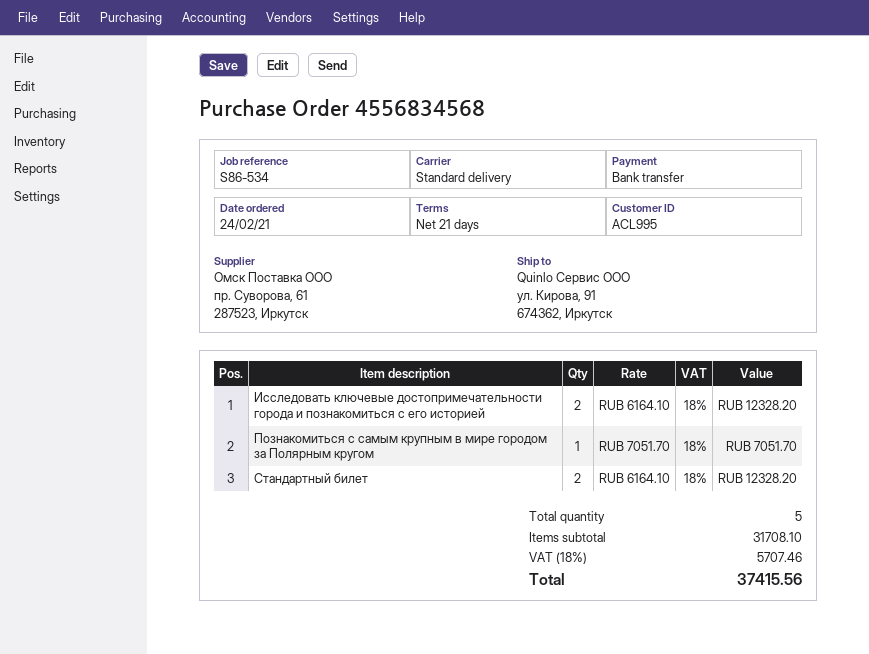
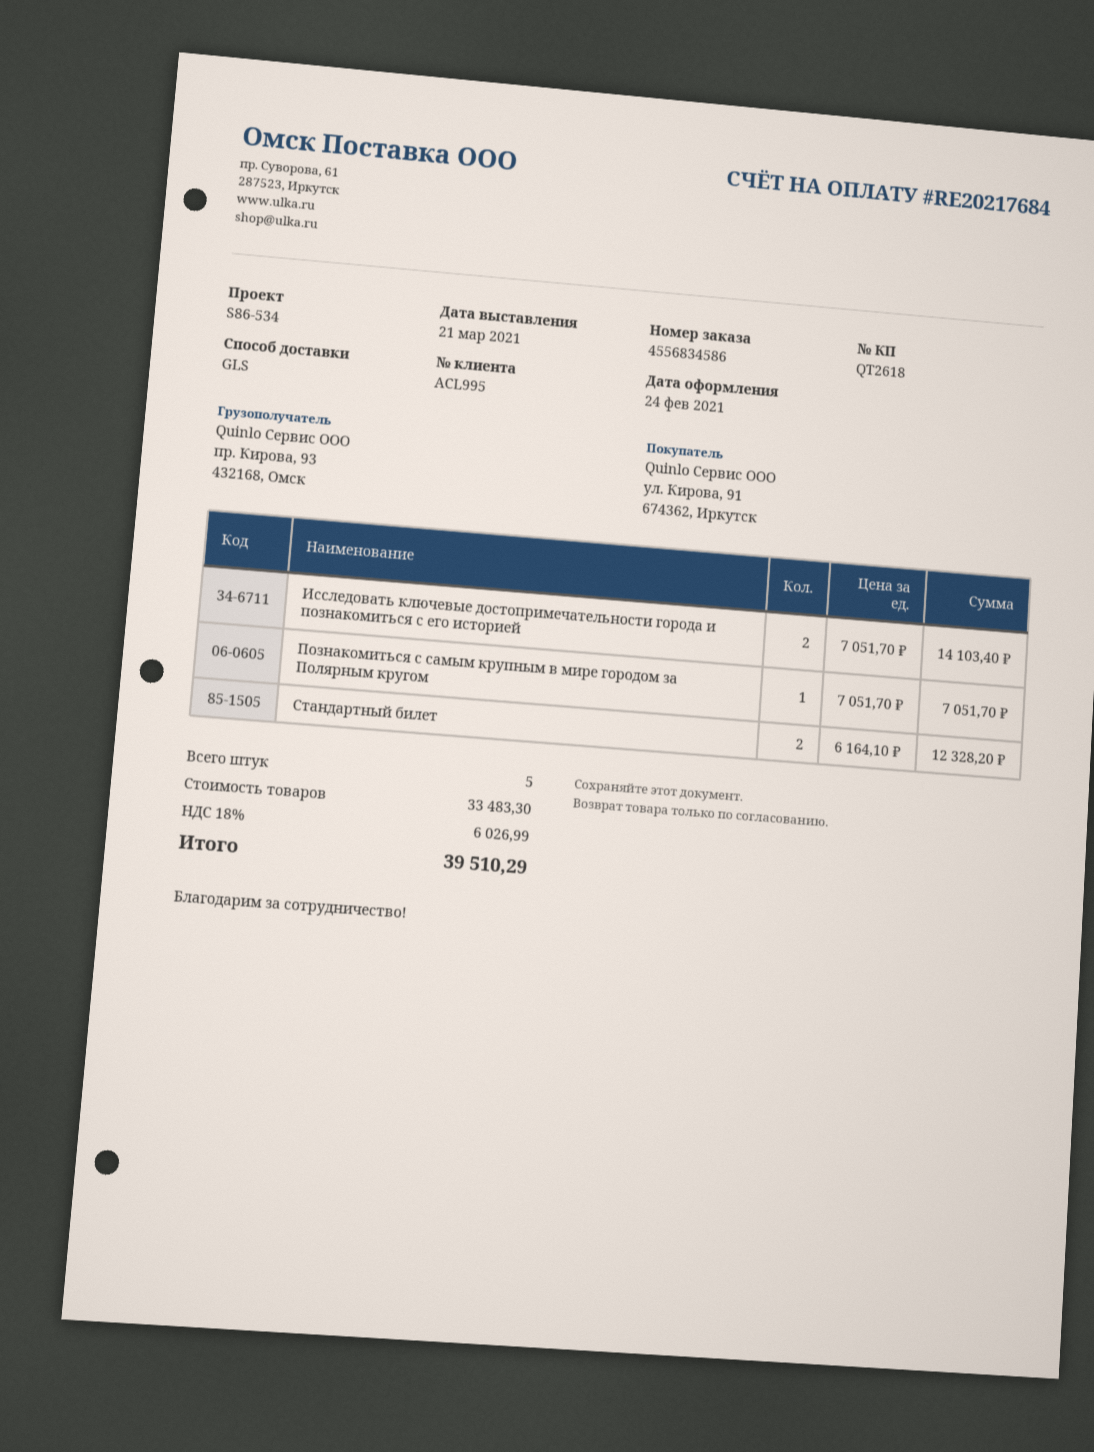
order number: 4556834568 -> 4556834586
shipping method: standard -> GLS
ship to: ул. Кирова, 91, 674362, Иркутск -> пр. Кирова, 93, 432168, Омск
Исследовать ключевые достопримечательности города и познакомиться с его историей: 2 x 6164.10 = 12328.20 -> 2 x 7051.70 = 14103.40
subtotal: 31708.10 -> 33483.30
tax: 18% = 5707.46 -> 18% = 6026.99
total: 37415.56 -> 39510.29

